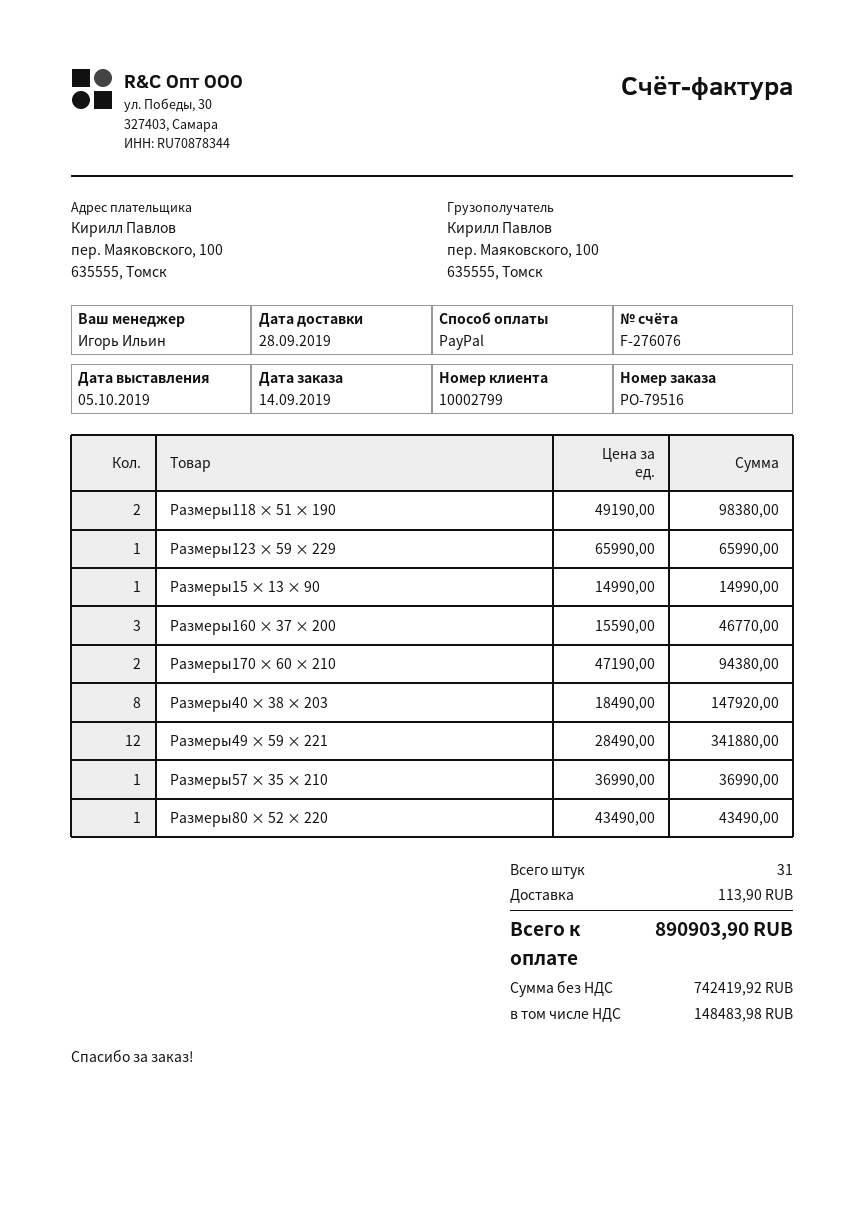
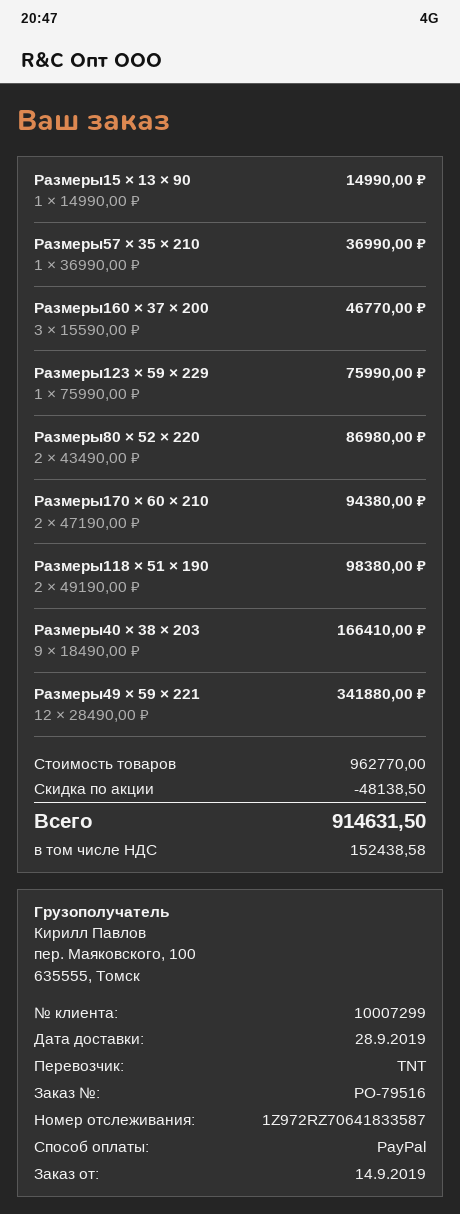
customer number: 10002799 -> 10007299
Размеры123 × 59 × 229: 1 x 65990.00 = 65990.00 -> 1 x 75990.00 = 75990.00
Размеры40 × 38 × 203: 8 x 18490.00 = 147920.00 -> 9 x 18490.00 = 166410.00
Размеры80 × 52 × 220: 1 x 43490.00 = 43490.00 -> 2 x 43490.00 = 86980.00
discount: none -> 48138.50
shipping: 113.90 -> none
tax: 148483.98 -> 152438.58
total: 890903.90 -> 914631.50

